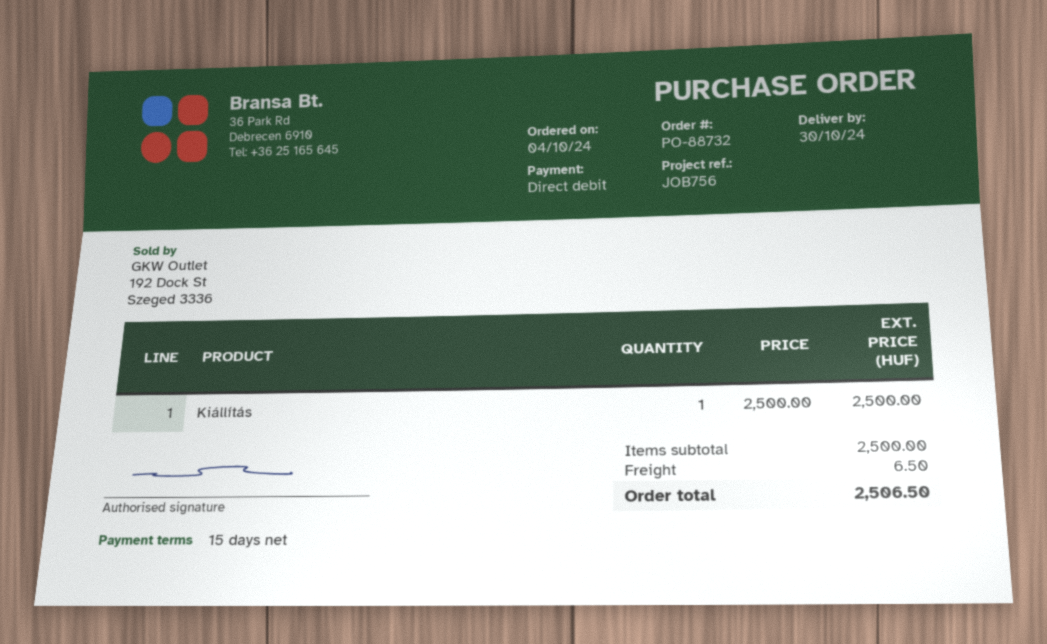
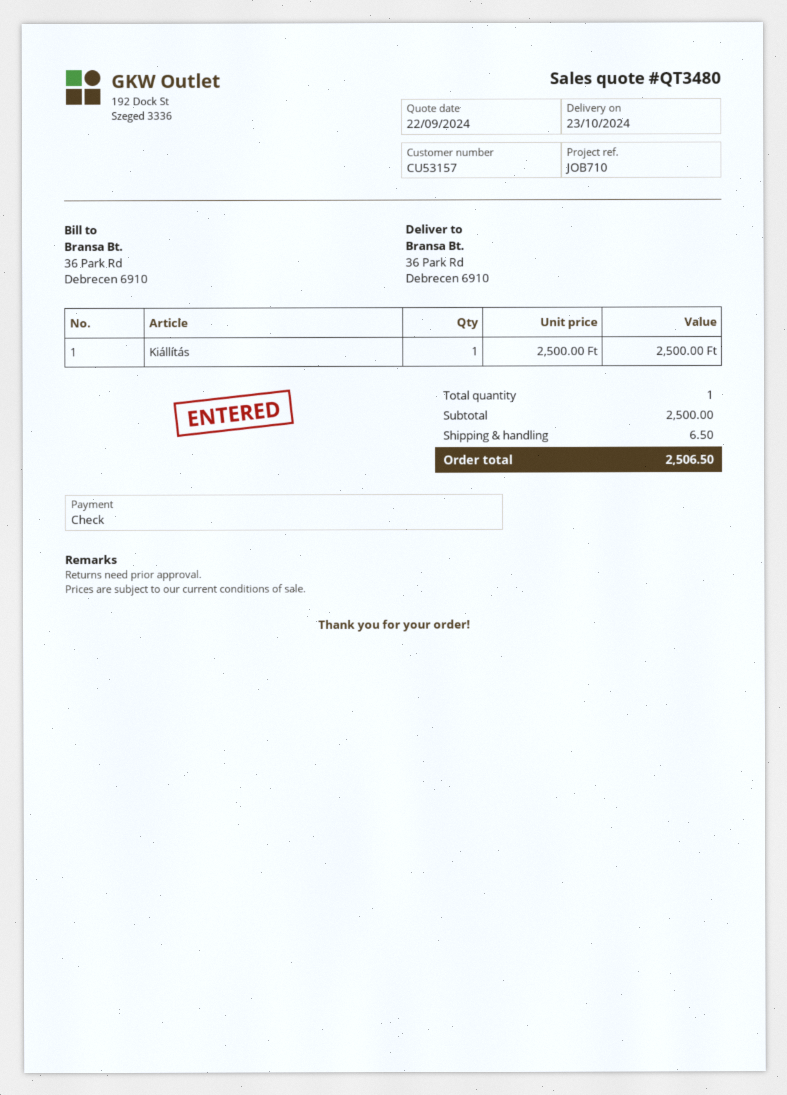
delivery date: 2024-10-30 -> 2024-10-23
reference: JOB756 -> JOB710
payment method: direct debit -> cheque

